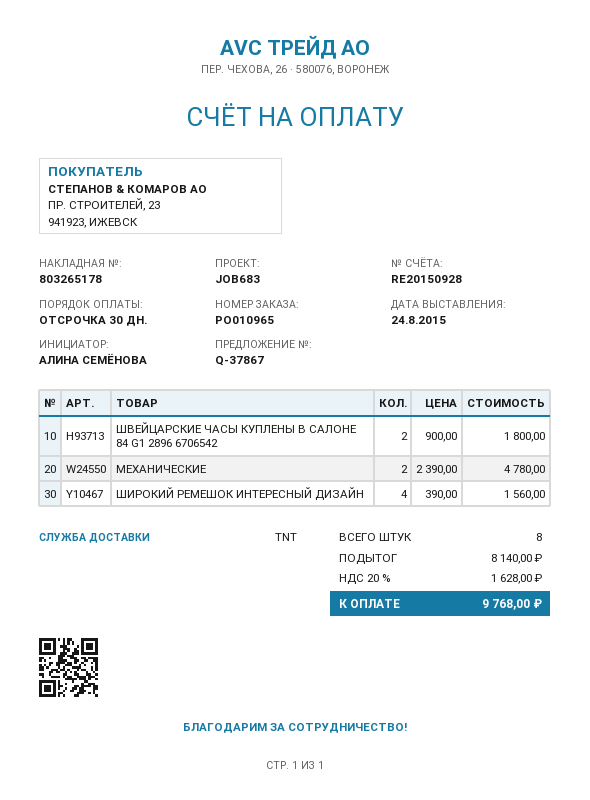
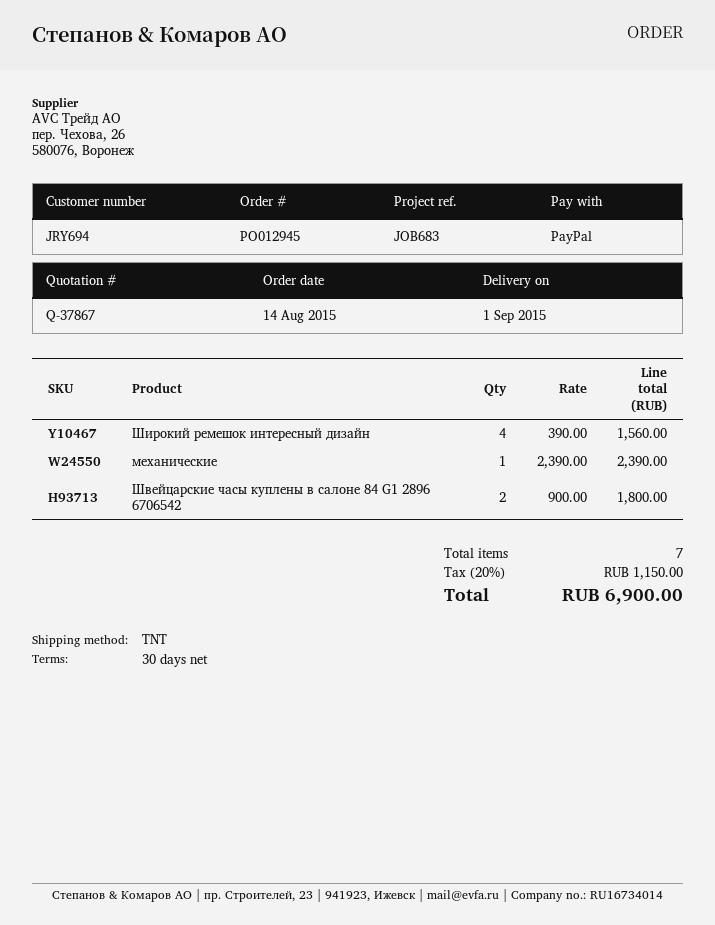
order number: PO010965 -> PO012945
МЕХАНИЧЕСКИЕ: 2 x 2390.00 = 4780.00 -> 1 x 2390.00 = 2390.00
total quantity: 8 -> 7
tax: 20% = 1628.00 -> 20% = 1150.00
total: 9768.00 -> 6900.00

